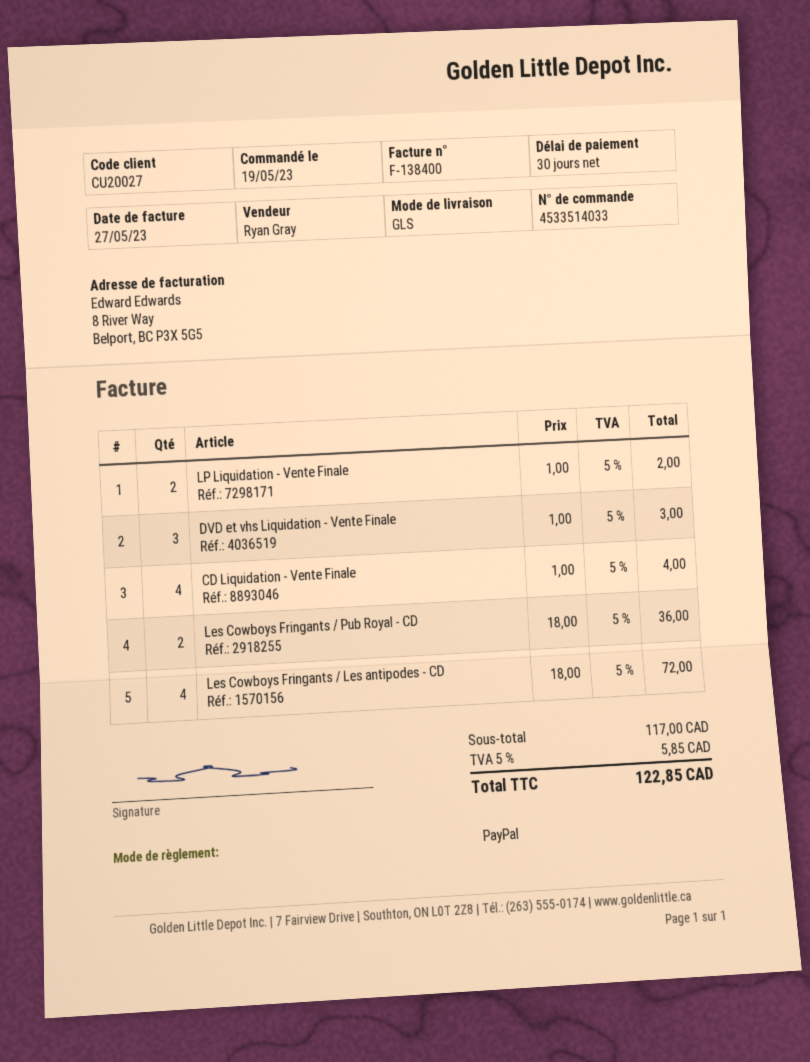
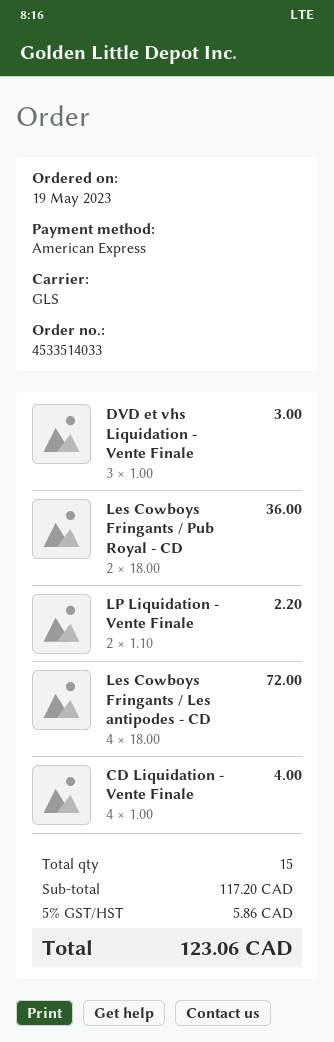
payment method: PayPal -> American Express
LP Liquidation - Vente Finale: 2 x 1.00 = 2.00 -> 2 x 1.10 = 2.20
subtotal: 117.00 -> 117.20
tax: 5% = 5.85 -> 5% = 5.86
total: 122.85 -> 123.06

